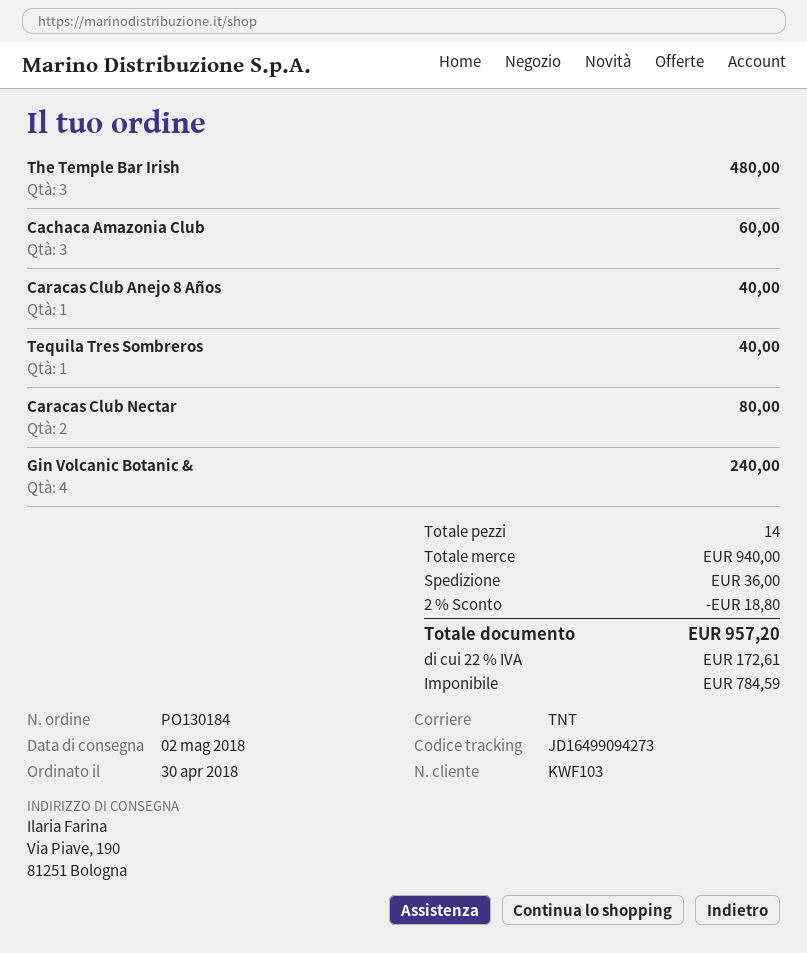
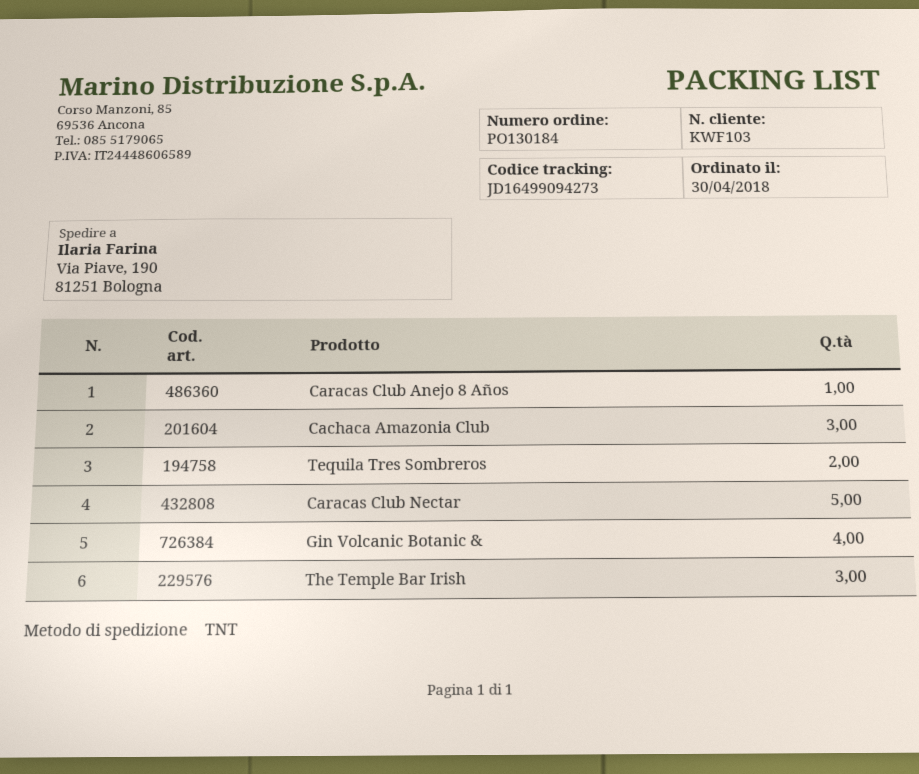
Tequila Tres Sombreros: 1 -> 2
Caracas Club Nectar: 2 -> 5

